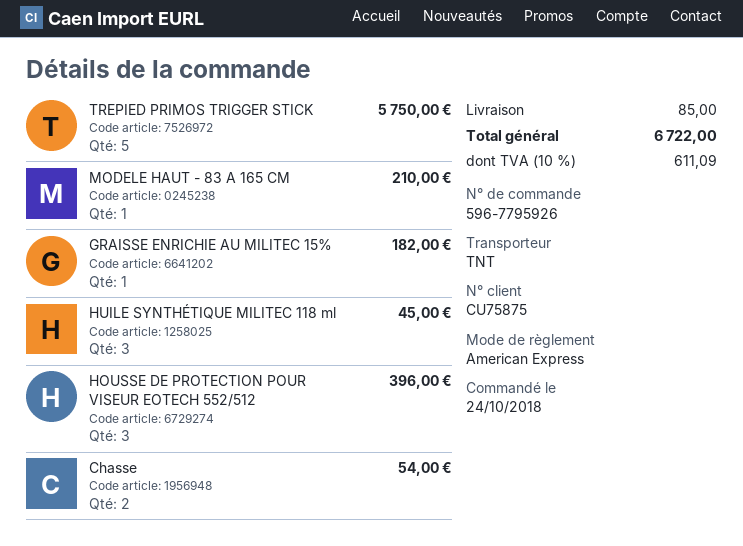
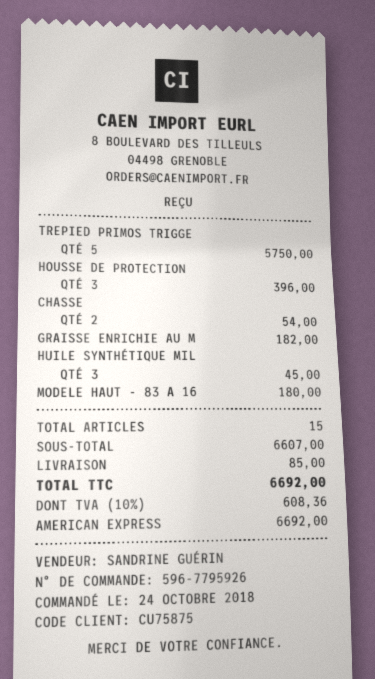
MODELE HAUT - 83 A 165 CM: 1 for 210.00 -> 1 for 180.00
tax: 10% = 611.09 -> 10% = 608.36
total: 6722.00 -> 6692.00

